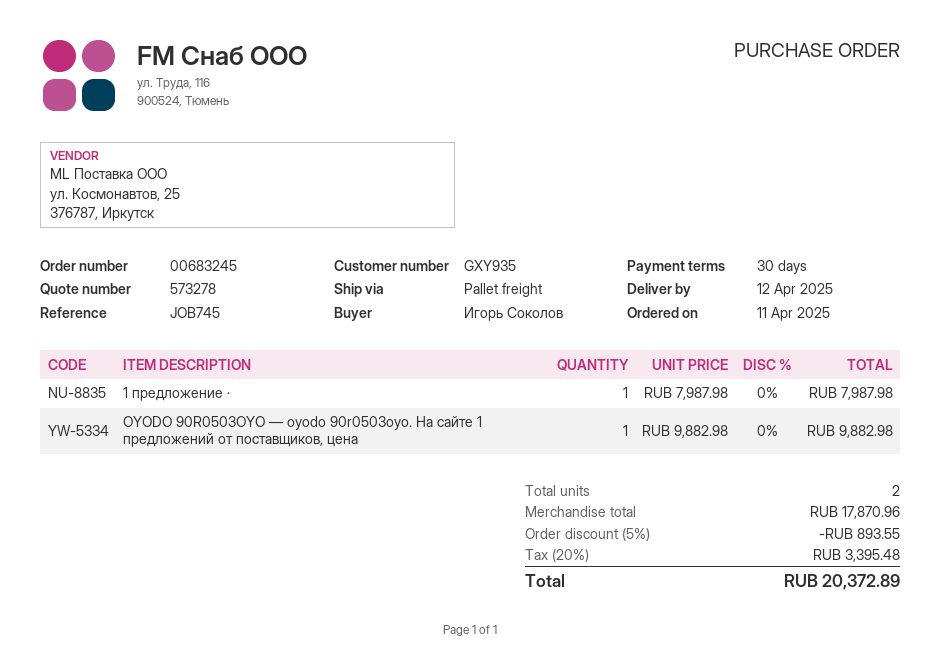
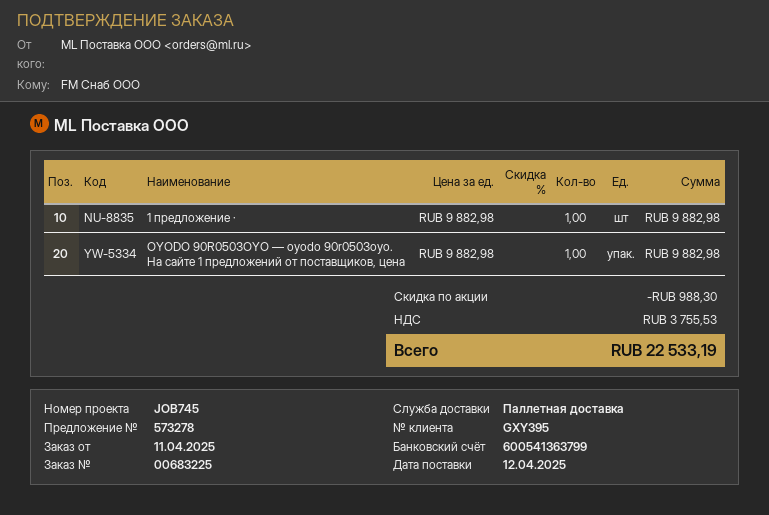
order number: 00683245 -> 00683225
customer number: GXY935 -> GXY395
1 предложение ·: 1 x 7987.98 = 7987.98 -> 1 x 9882.98 = 9882.98
discount: 893.55 -> 988.30
tax: 3395.48 -> 3755.53
total: 20372.89 -> 22533.19

